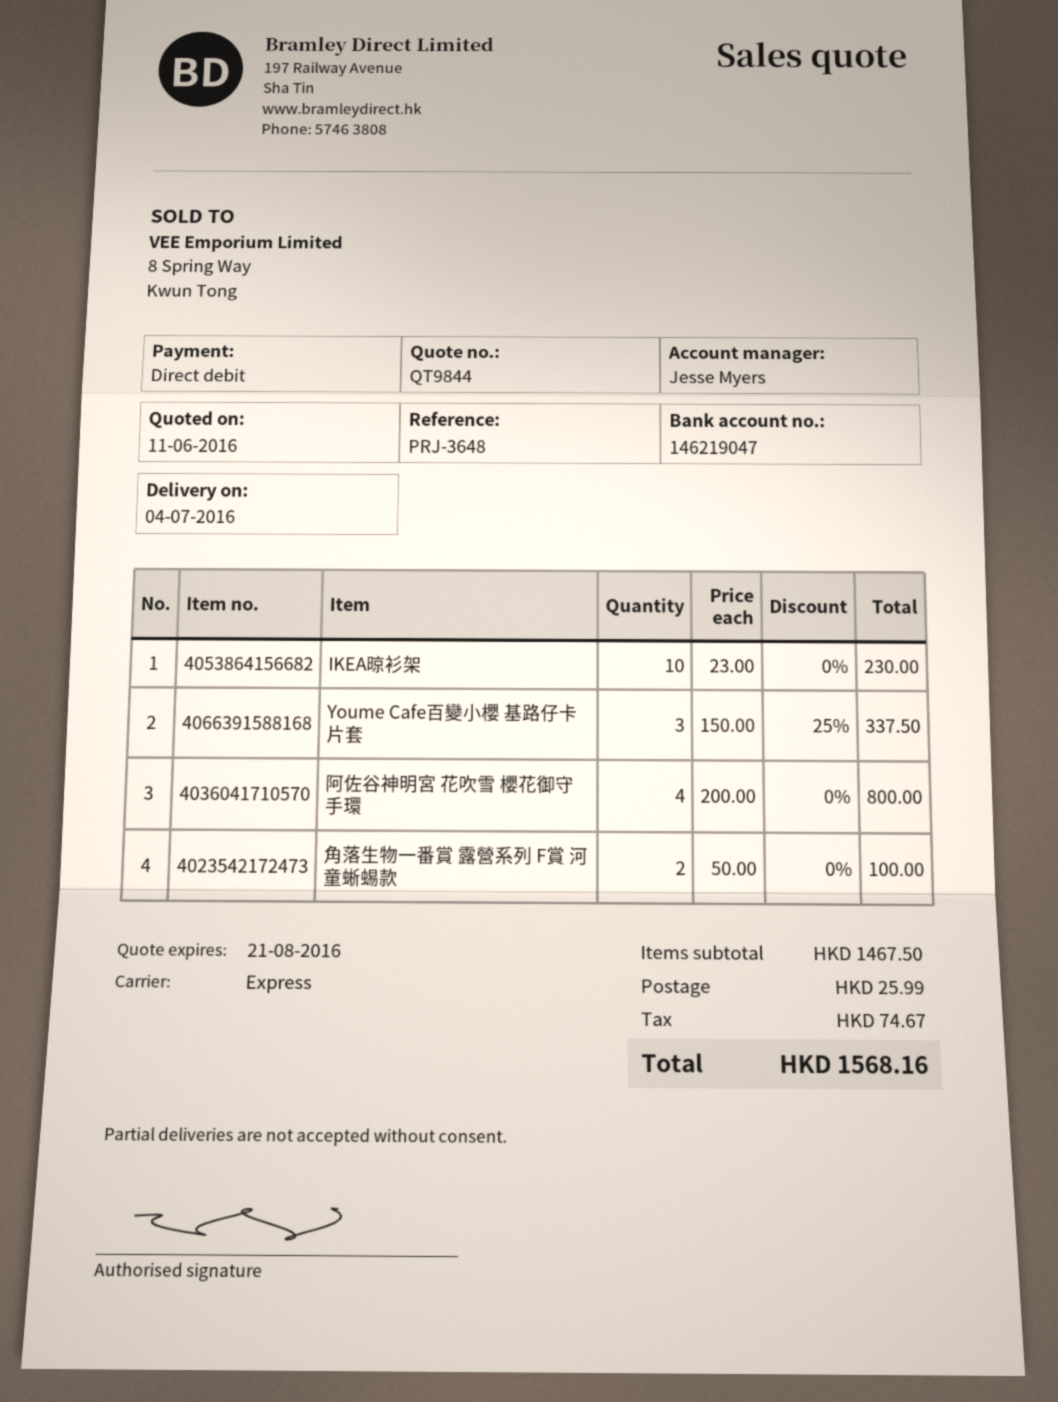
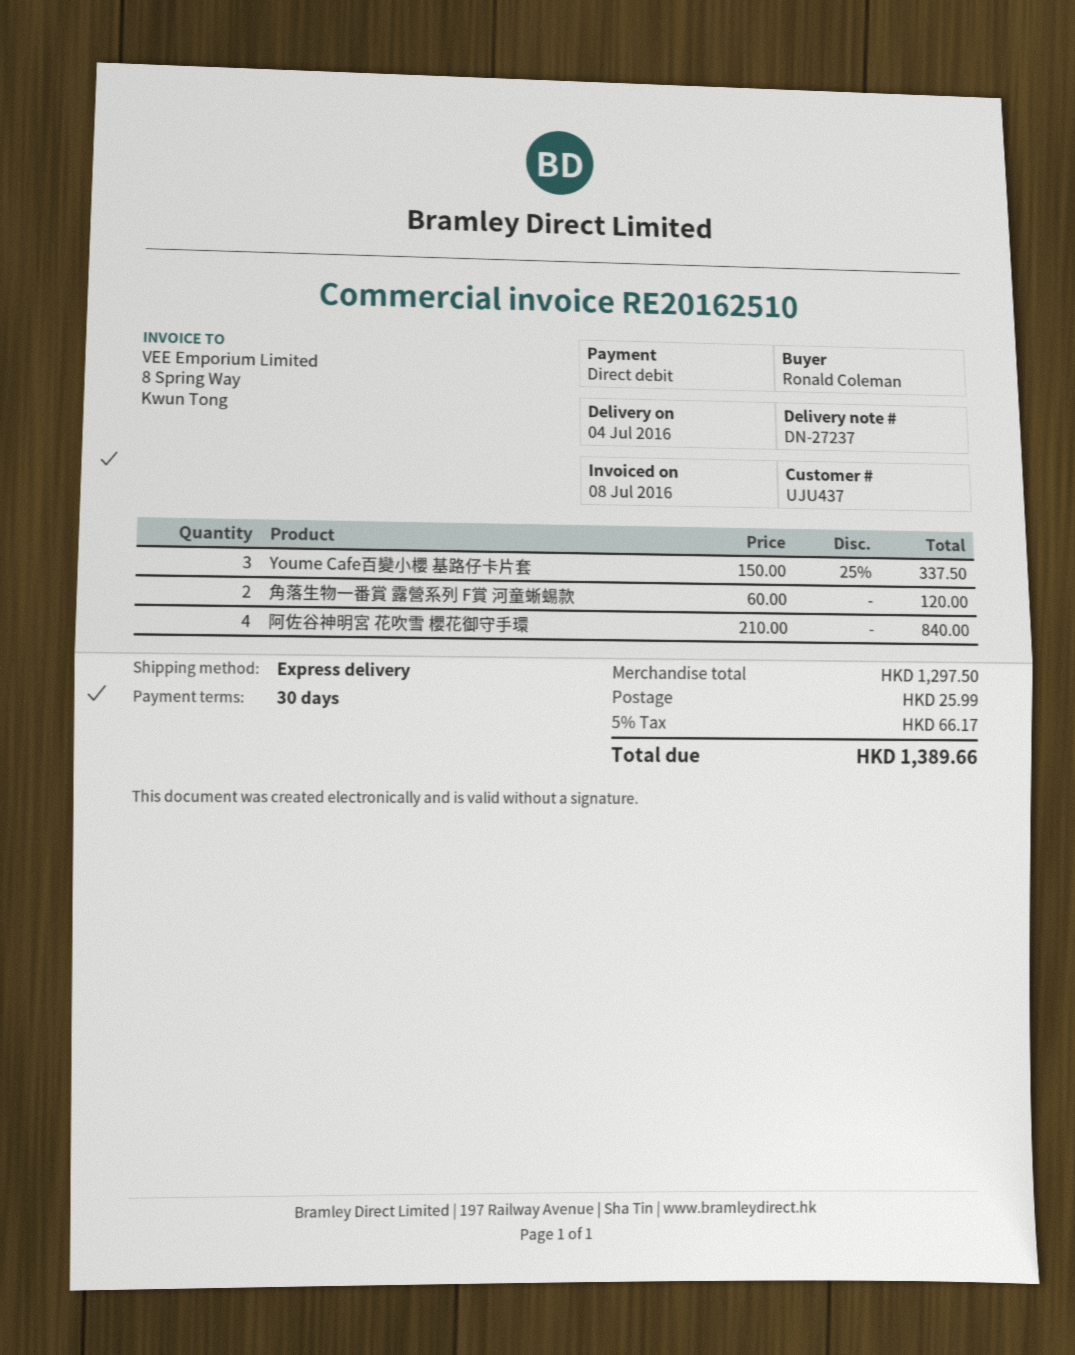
IKEA晾衫架: 10 x 23.00 = 230.00 -> none
阿佐谷神明宮 花吹雪 櫻花御守手環: 4 x 200.00 = 800.00 -> 4 x 210.00 = 840.00
角落生物一番賞 露營系列 F賞 河童蜥蜴款: 2 x 50.00 = 100.00 -> 2 x 60.00 = 120.00
subtotal: 1467.50 -> 1297.50
tax: 74.67 -> 66.17
total: 1568.16 -> 1389.66

